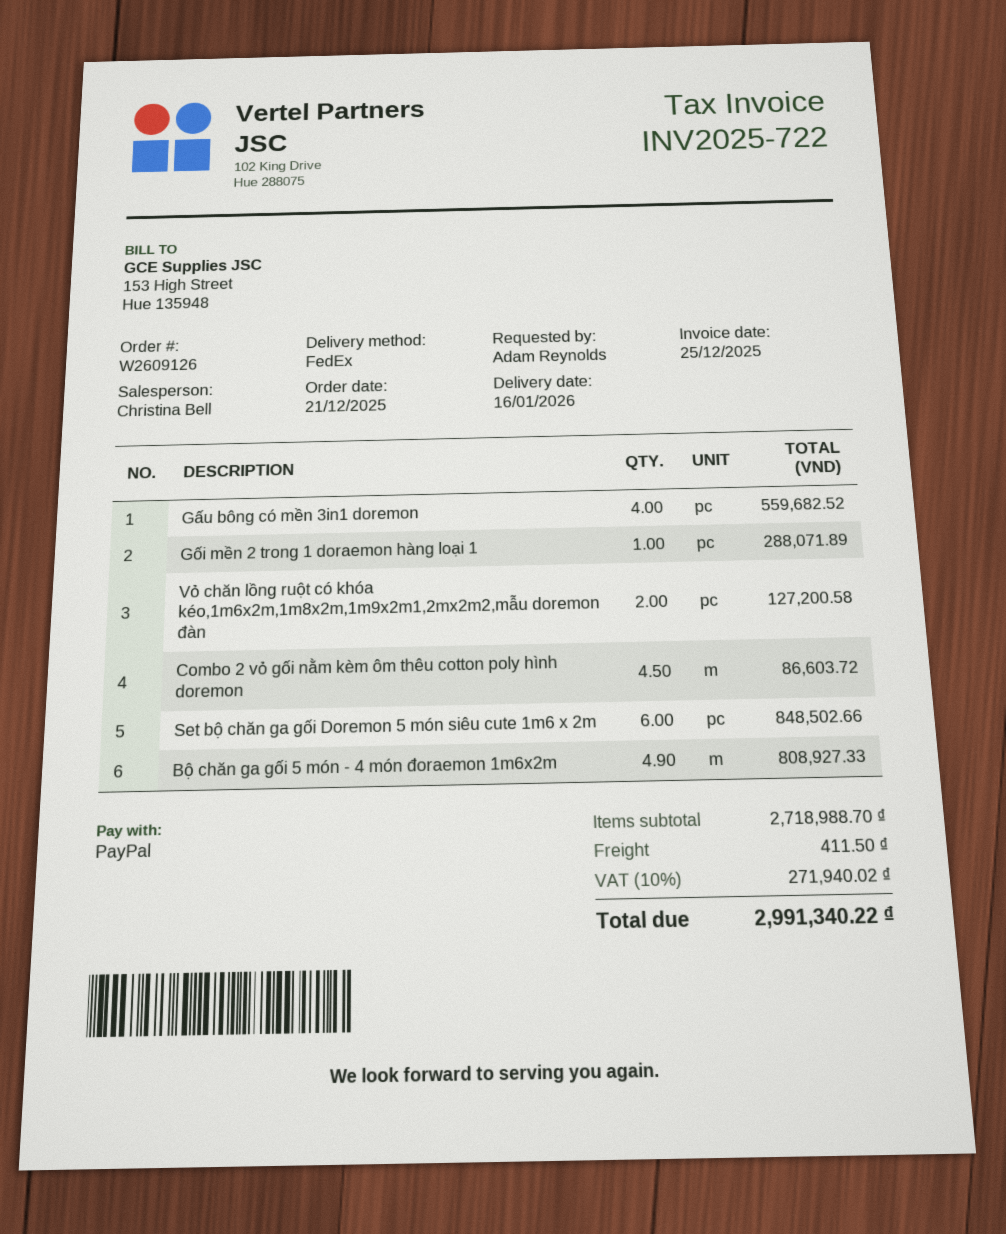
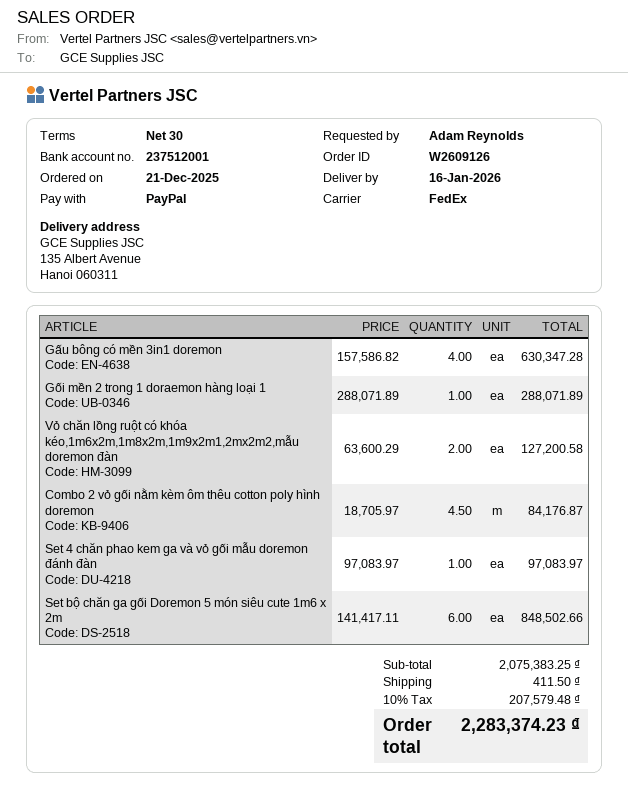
Gấu bông có mền 3in1 doremon: 4 for 559682.52 -> 4 for 630347.28
Combo 2 vỏ gối nằm kèm ôm thêu cotton poly hình doremon: 4.5 for 86603.72 -> 4.5 for 84176.87
Bộ chăn ga gối 5 món - 4 món đoraemon 1m6x2m: 4.9 for 808927.33 -> none
Set 4 chăn phao kem ga và vỏ gối mẫu doremon đánh đàn: none -> 1 for 97083.97
subtotal: 2718988.70 -> 2075383.25
tax: 10% = 271940.02 -> 10% = 207579.48
total: 2991340.22 -> 2283374.23

